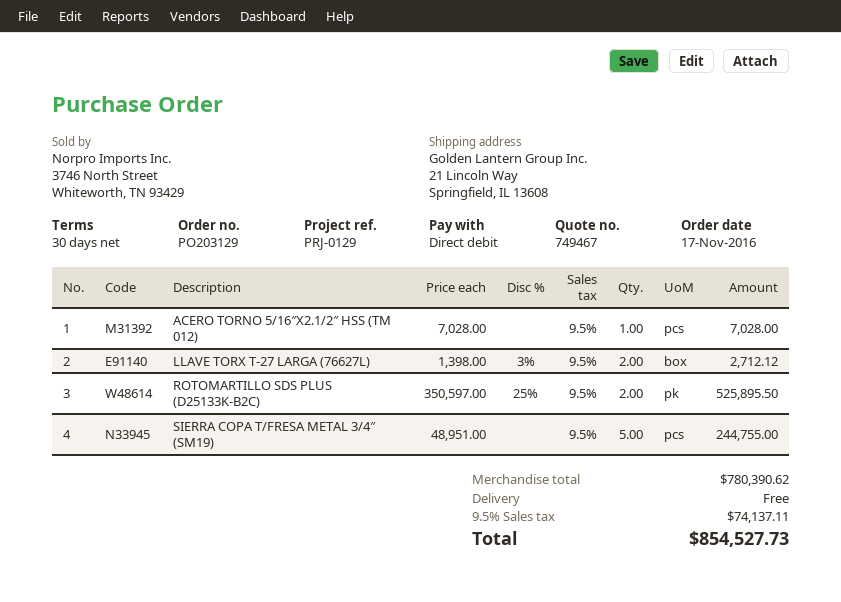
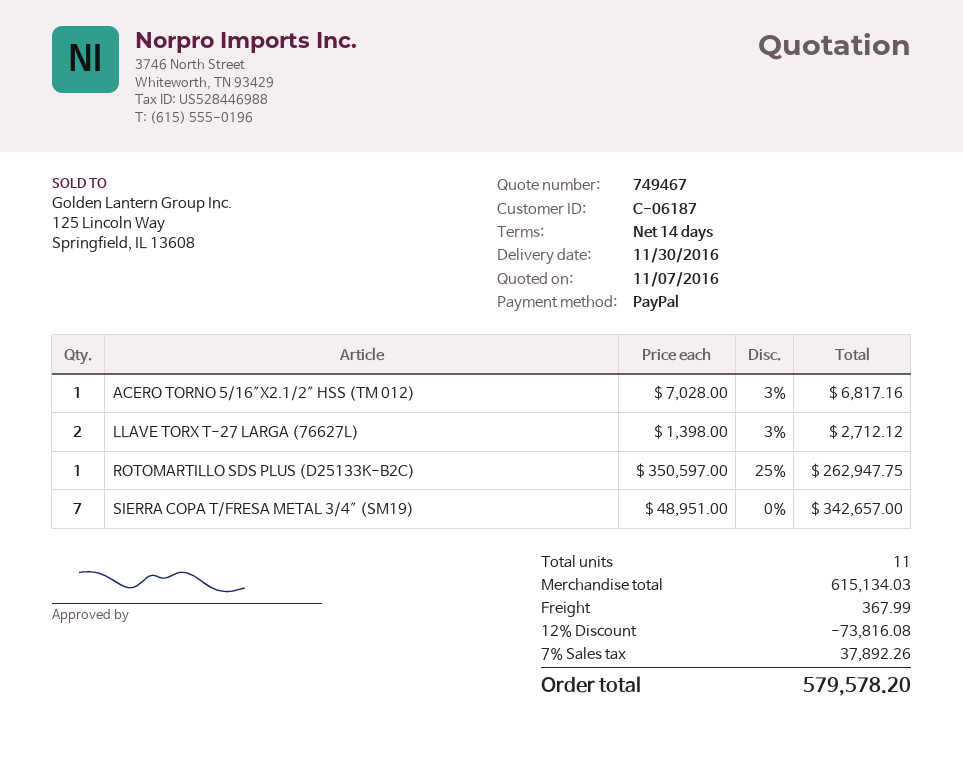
payment terms: 30 days -> 14 days
payment method: direct debit -> PayPal
ACERO TORNO 5/16″X2.1/2″ HSS (TM 012): 1 x 7028.00 = 7028.00 -> 1 x 7028.00 - 3% = 6817.16
ROTOMARTILLO SDS PLUS (D25133K-B2C): 2 x 350597.00 - 25% = 525895.50 -> 1 x 350597.00 - 25% = 262947.75
SIERRA COPA T/FRESA METAL 3/4″ (SM19): 5 x 48951.00 = 244755.00 -> 7 x 48951.00 = 342657.00
subtotal: 780390.62 -> 615134.03
discount: none -> 12% = 73816.08
shipping: 0.00 -> 367.99
tax: 9.5% = 74137.11 -> 7% = 37892.26
total: 854527.73 -> 579578.20

